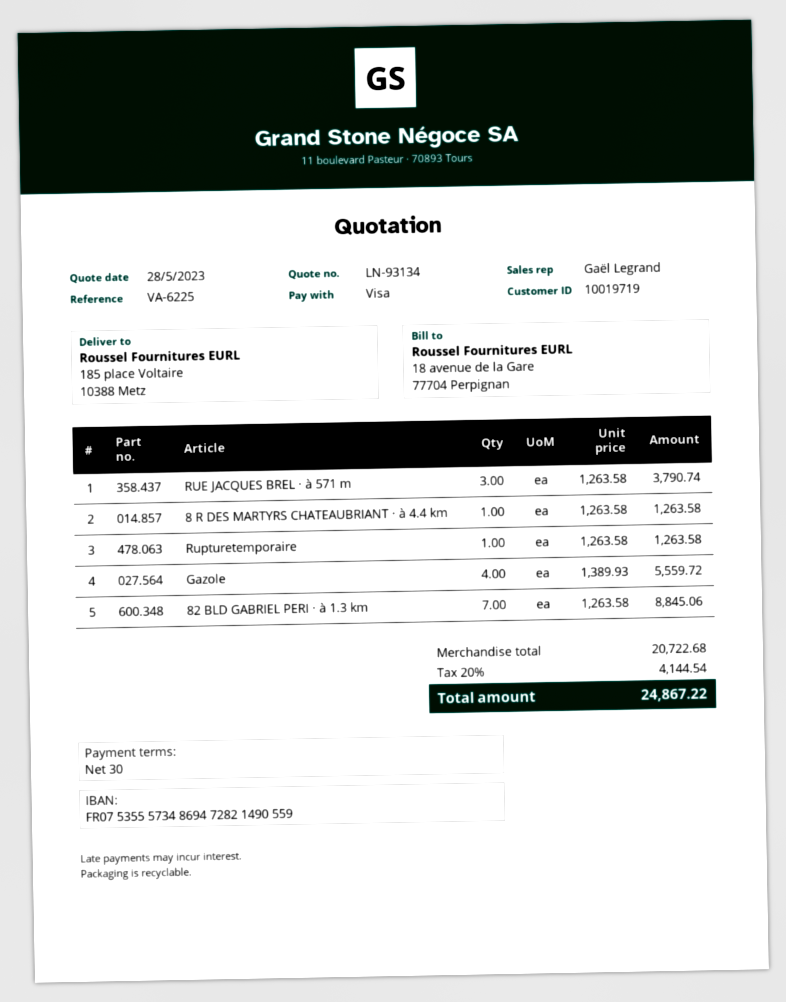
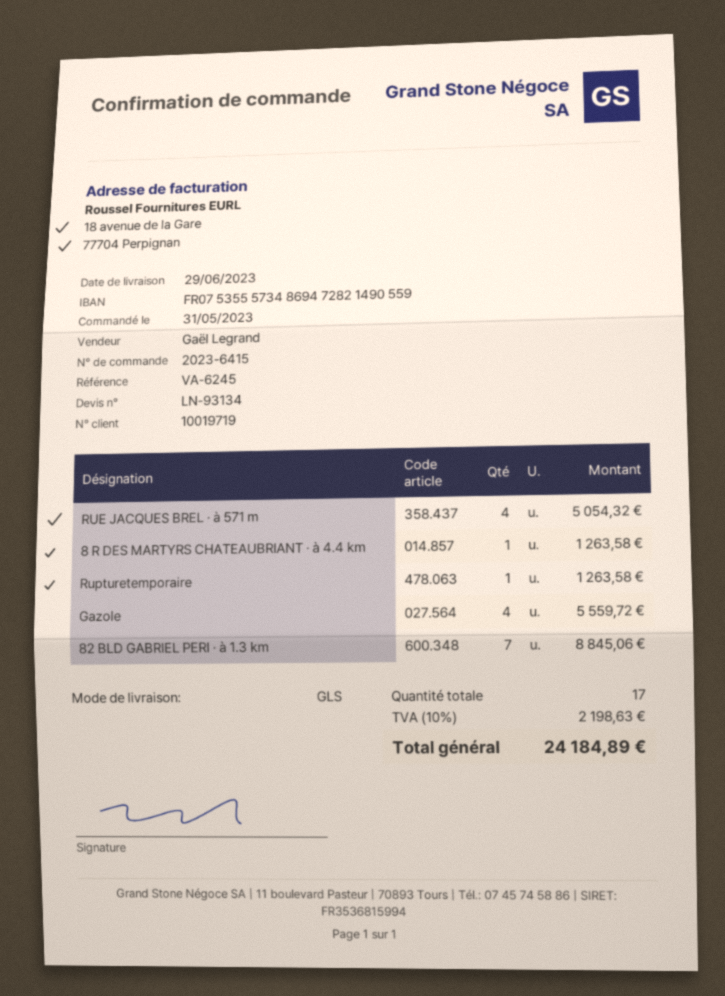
reference: VA-6225 -> VA-6245
RUE JACQUES BREL · à 571 m: 3 for 3790.74 -> 4 for 5054.32
tax: 20% = 4144.54 -> 10% = 2198.63
total: 24867.22 -> 24184.89

